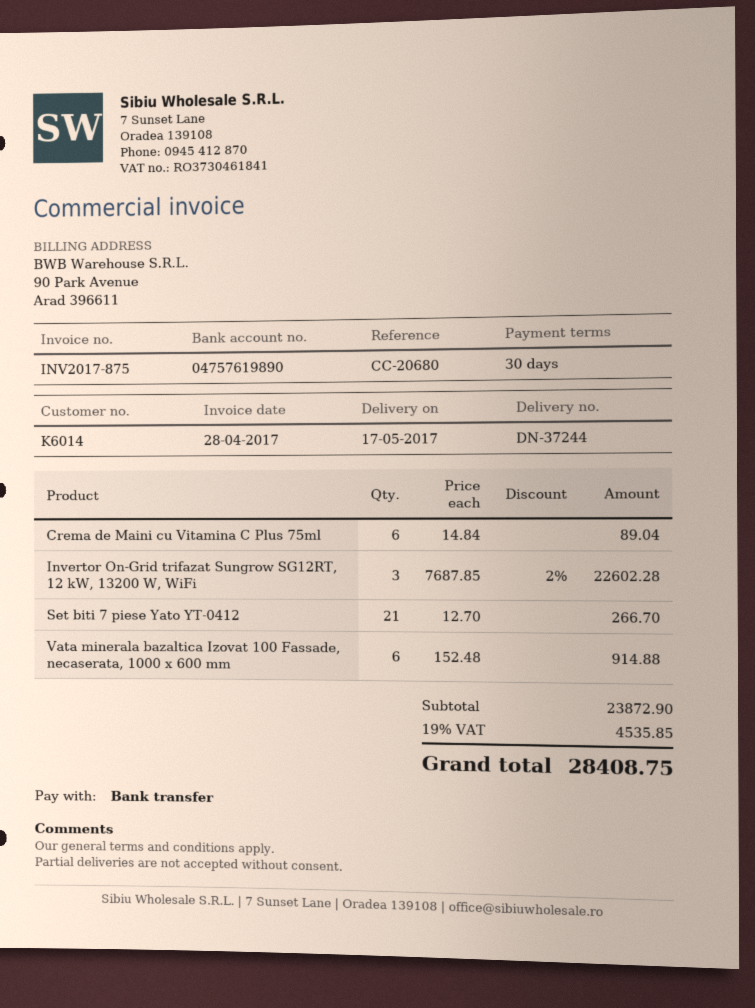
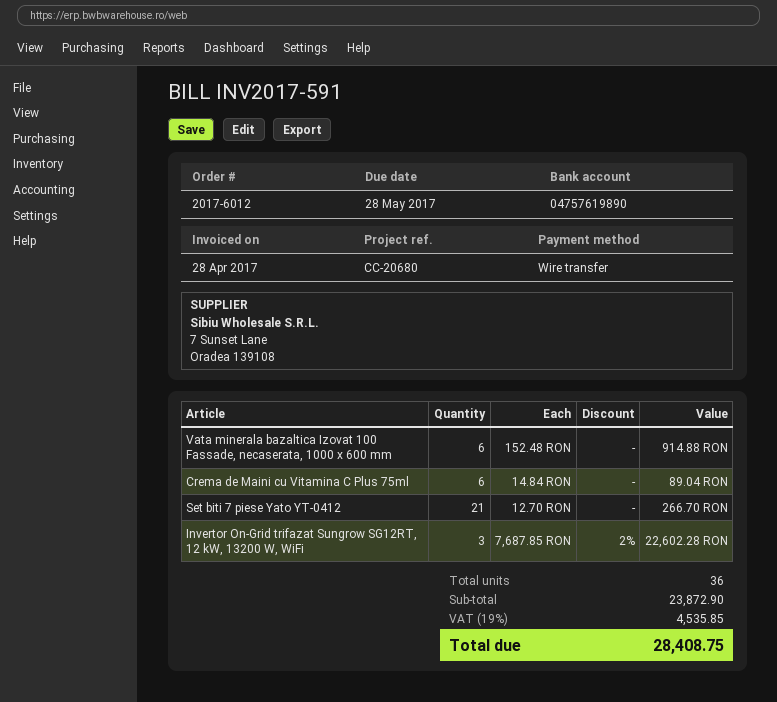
invoice number: INV2017-875 -> INV2017-591

